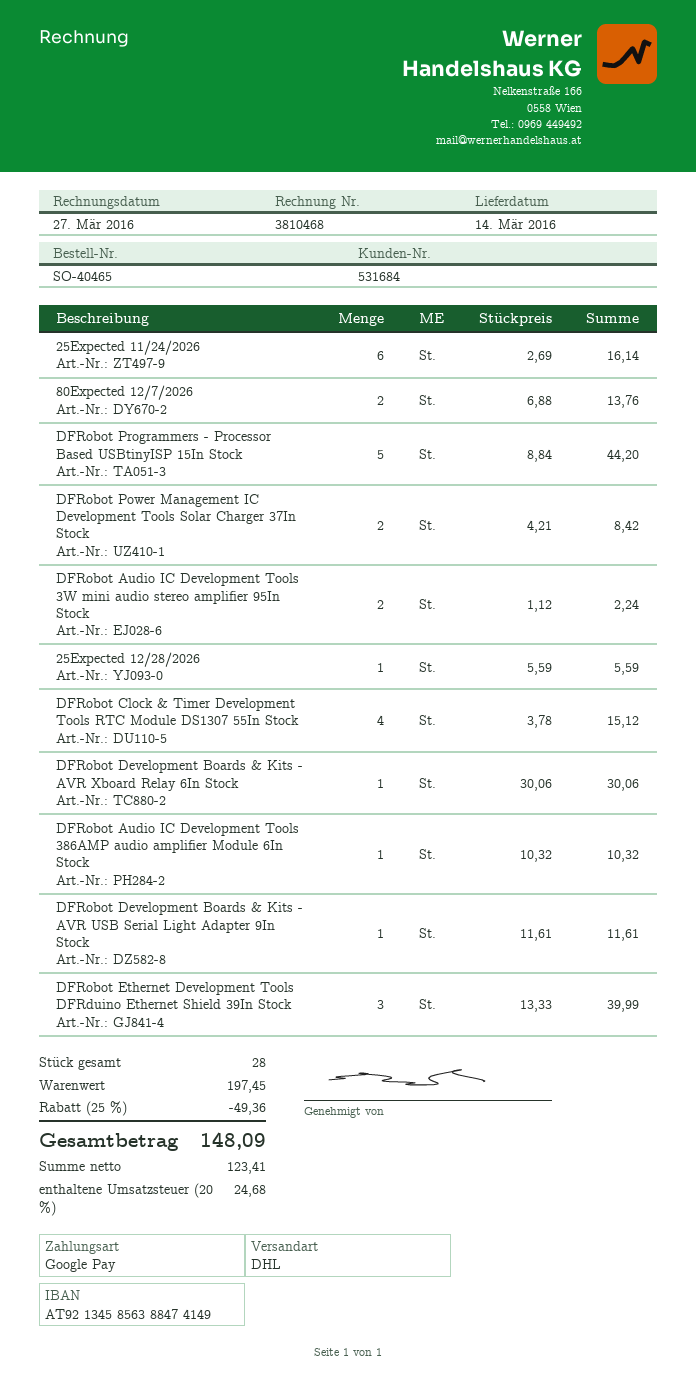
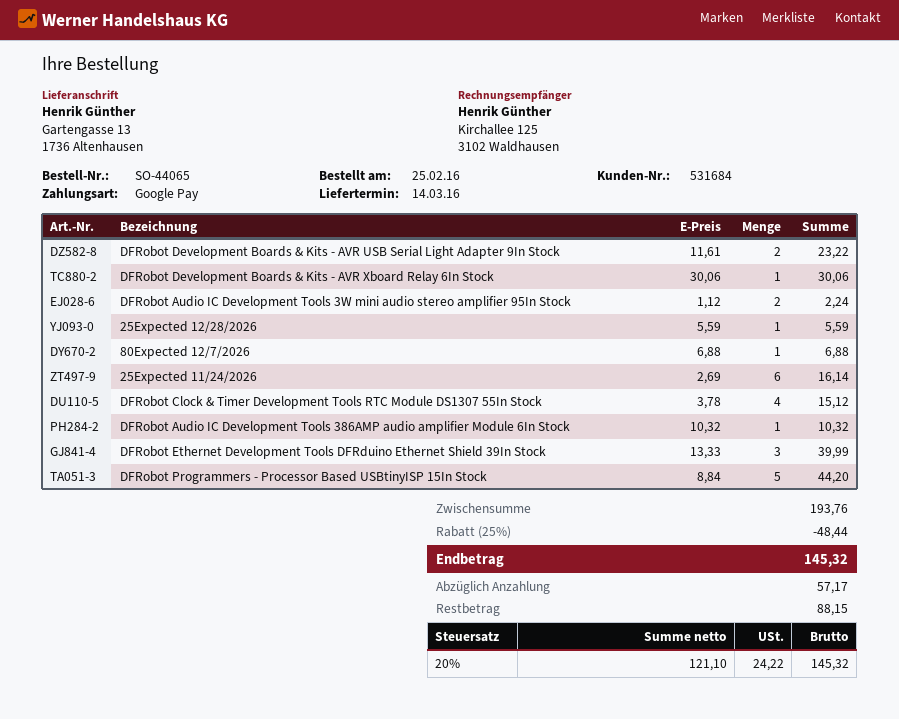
order number: SO-40465 -> SO-44065
80Expected 12/7/2026: 2 x 6.88 = 13.76 -> 1 x 6.88 = 6.88
DFRobot Power Management IC Development Tools Solar Charger 37In Stock: 2 x 4.21 = 8.42 -> none
DFRobot Development Boards & Kits - AVR USB Serial Light Adapter 9In Stock: 1 x 11.61 = 11.61 -> 2 x 11.61 = 23.22
subtotal: 197.45 -> 193.76
discount: 25% = 49.36 -> 25% = 48.44
net: 123.41 -> 121.10
tax: 20% = 24.68 -> 20% = 24.22
total: 148.09 -> 145.32

